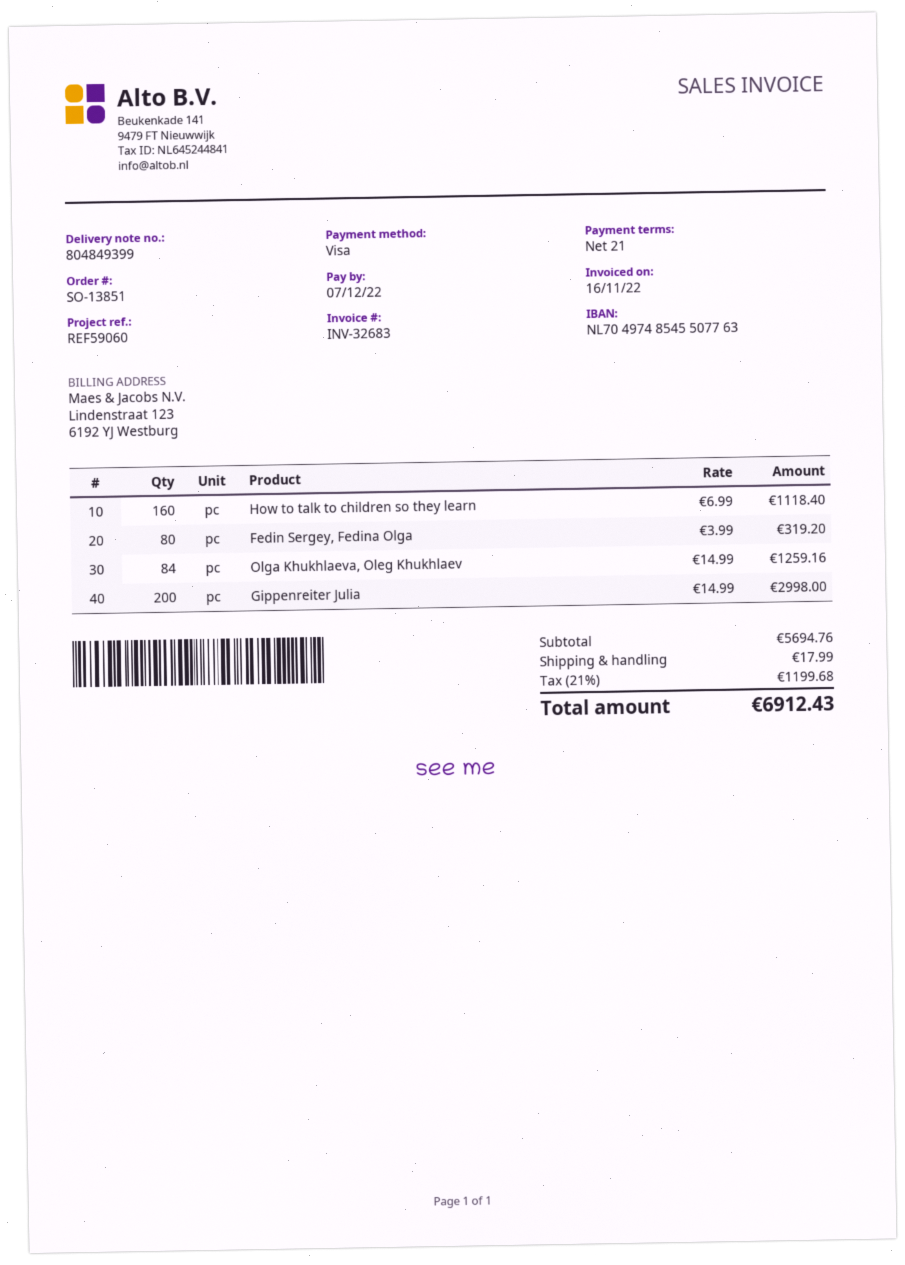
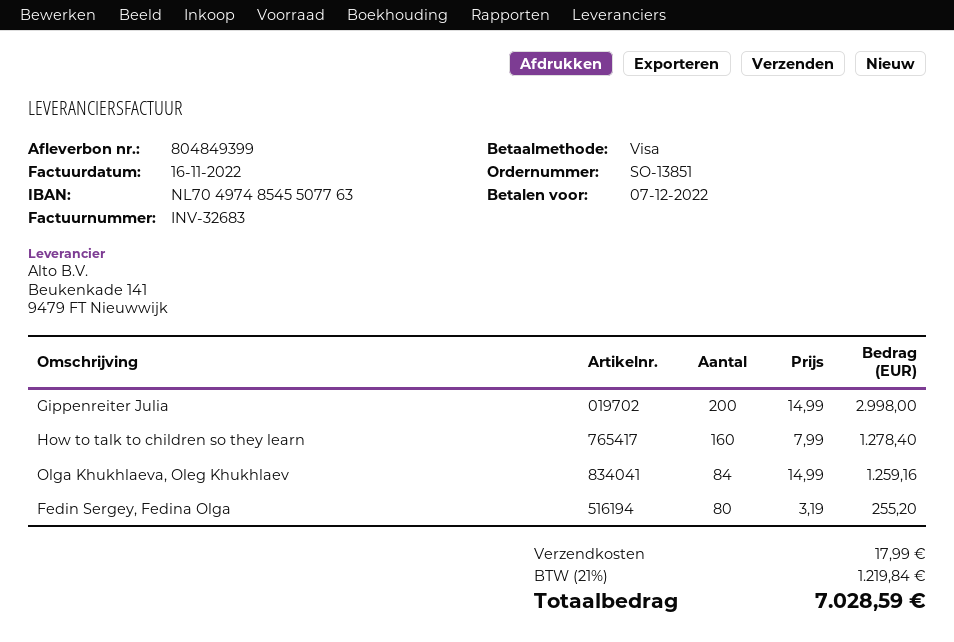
How to talk to children so they learn: 160 x 6.99 = 1118.40 -> 160 x 7.99 = 1278.40
Fedin Sergey, Fedina Olga: 80 x 3.99 = 319.20 -> 80 x 3.19 = 255.20
tax: 21% = 1199.68 -> 21% = 1219.84
total: 6912.43 -> 7028.59

